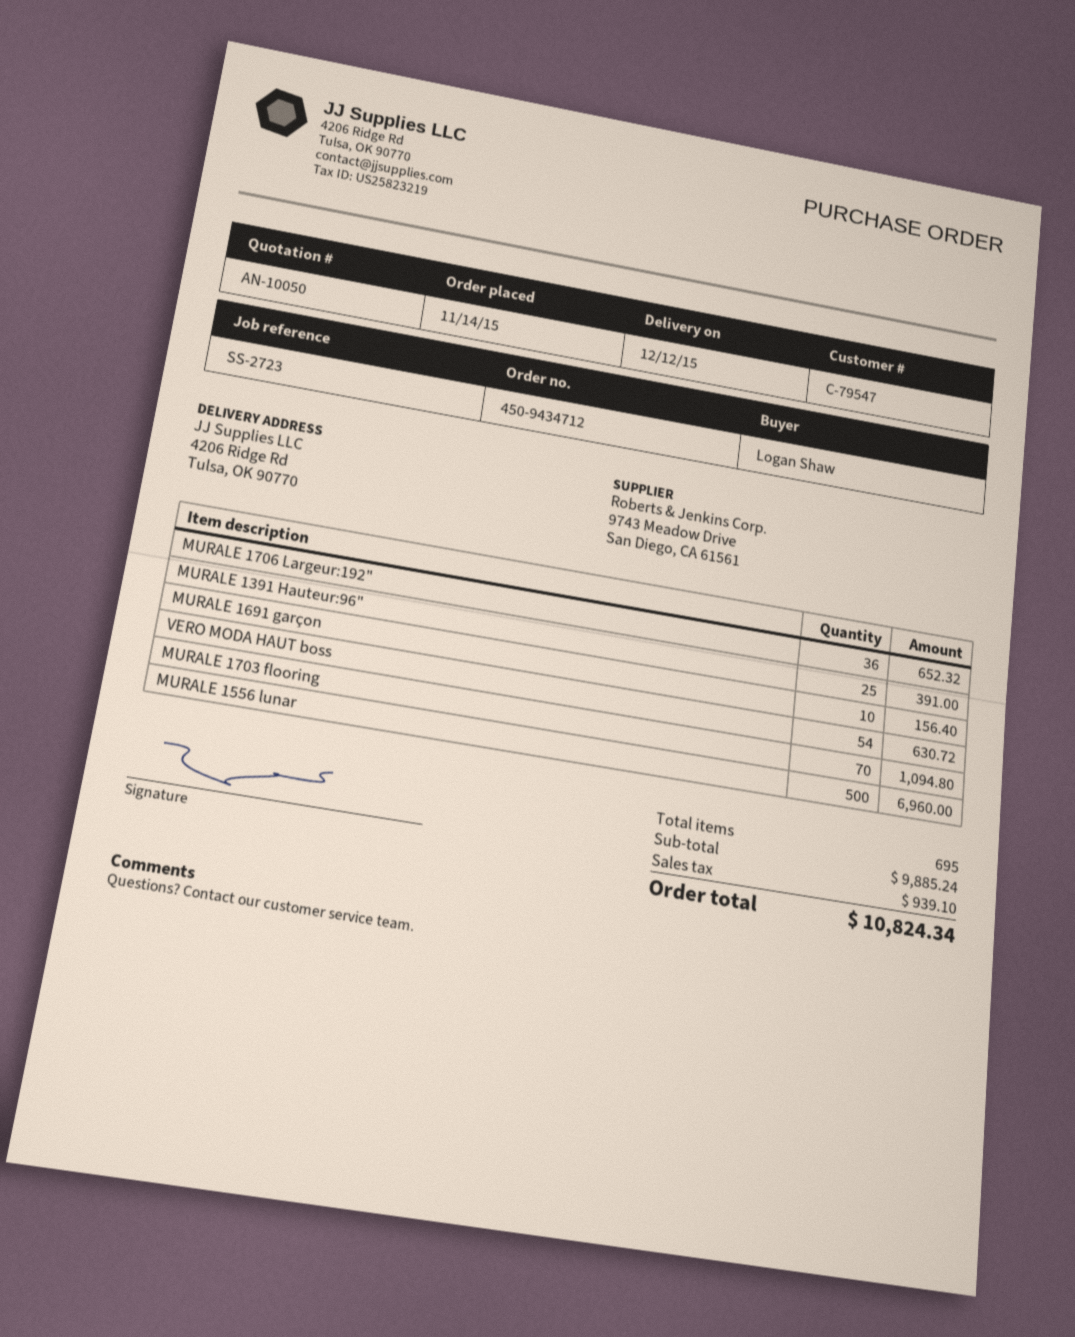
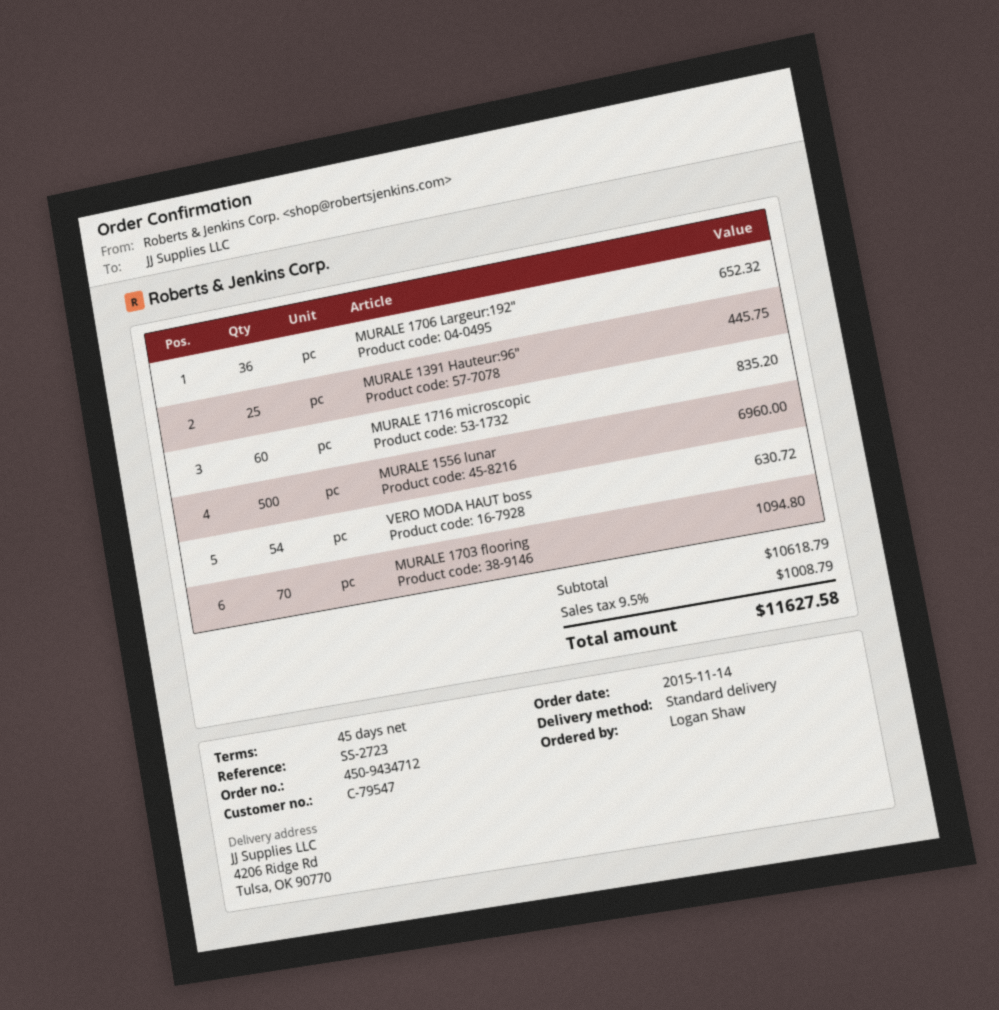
MURALE 1391 Hauteur:96": 25 for 391.00 -> 25 for 445.75
MURALE 1691 garçon: 10 for 156.40 -> none
MURALE 1716 microscopic: none -> 60 for 835.20
subtotal: 9885.24 -> 10618.79
tax: 939.10 -> 1008.79
total: 10824.34 -> 11627.58

